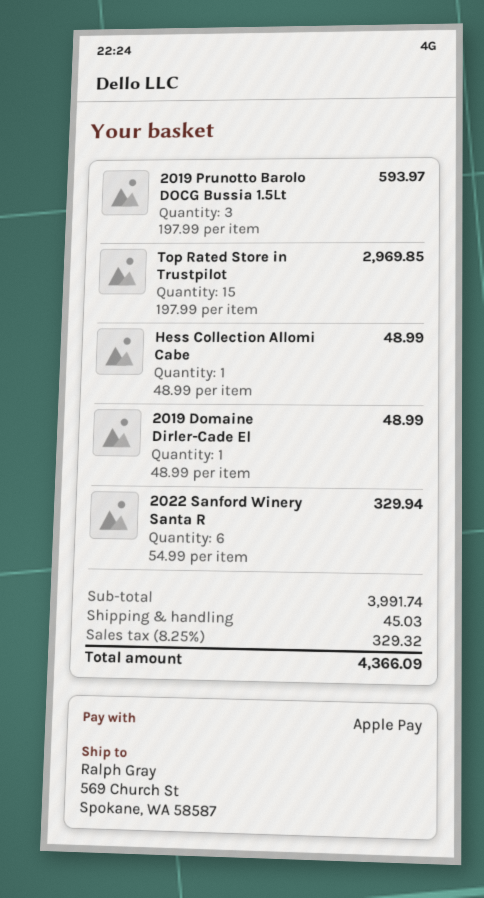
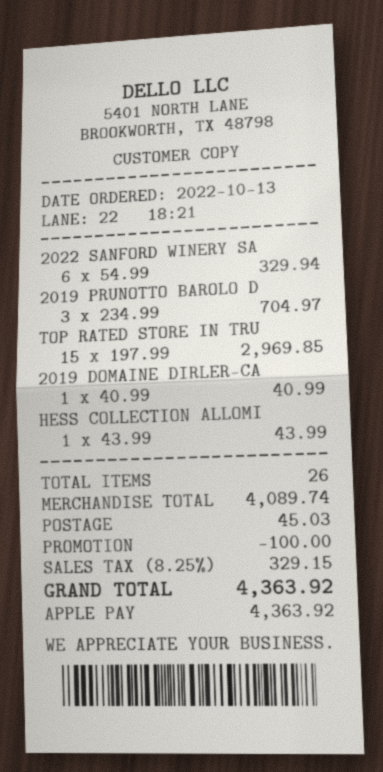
2019 Prunotto Barolo DOCG Bussia 1.5Lt: 3 x 197.99 = 593.97 -> 3 x 234.99 = 704.97
Hess Collection Allomi Cabe: 1 x 48.99 = 48.99 -> 1 x 43.99 = 43.99
2019 Domaine Dirler-Cade El: 1 x 48.99 = 48.99 -> 1 x 40.99 = 40.99
subtotal: 3991.74 -> 4089.74
discount: none -> 100.00
tax: 8.25% = 329.32 -> 8.25% = 329.15
total: 4366.09 -> 4363.92

